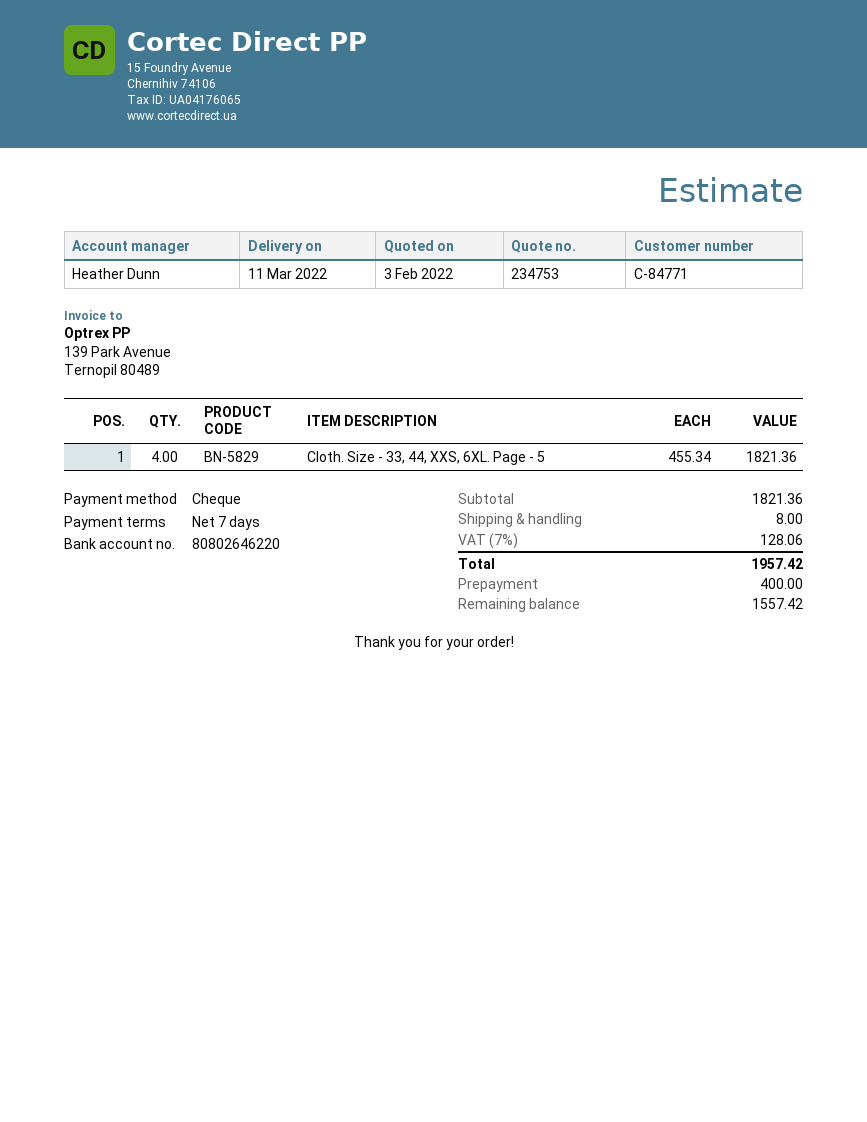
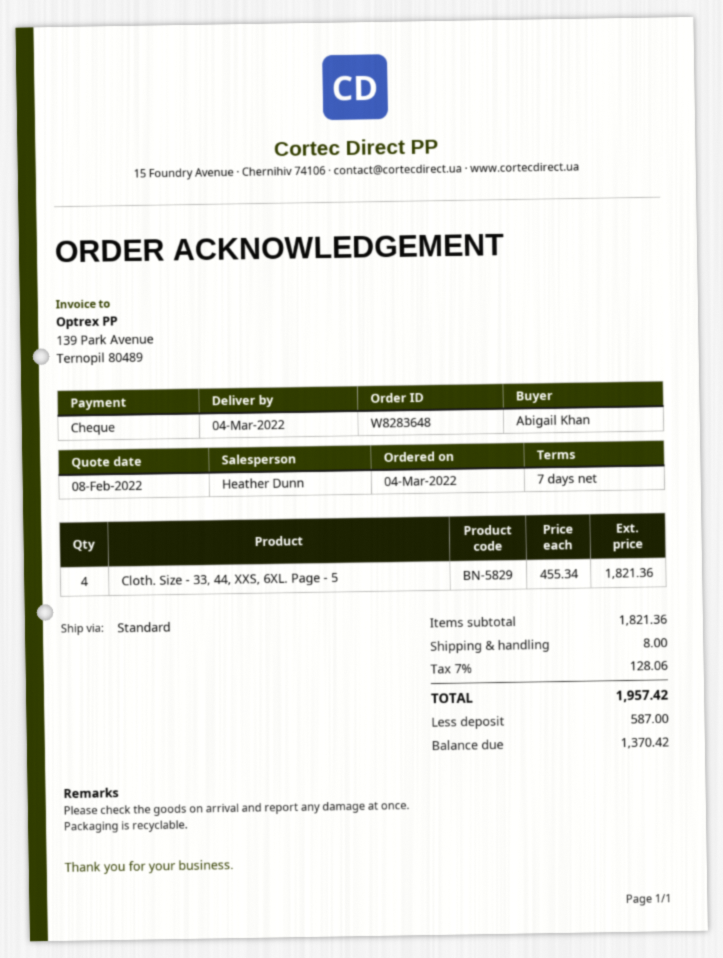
quote date: 2022-02-03 -> 2022-02-08
delivery date: 2022-03-11 -> 2022-03-04
deposit: 400.00 -> 587.00
balance: 1557.42 -> 1370.42

